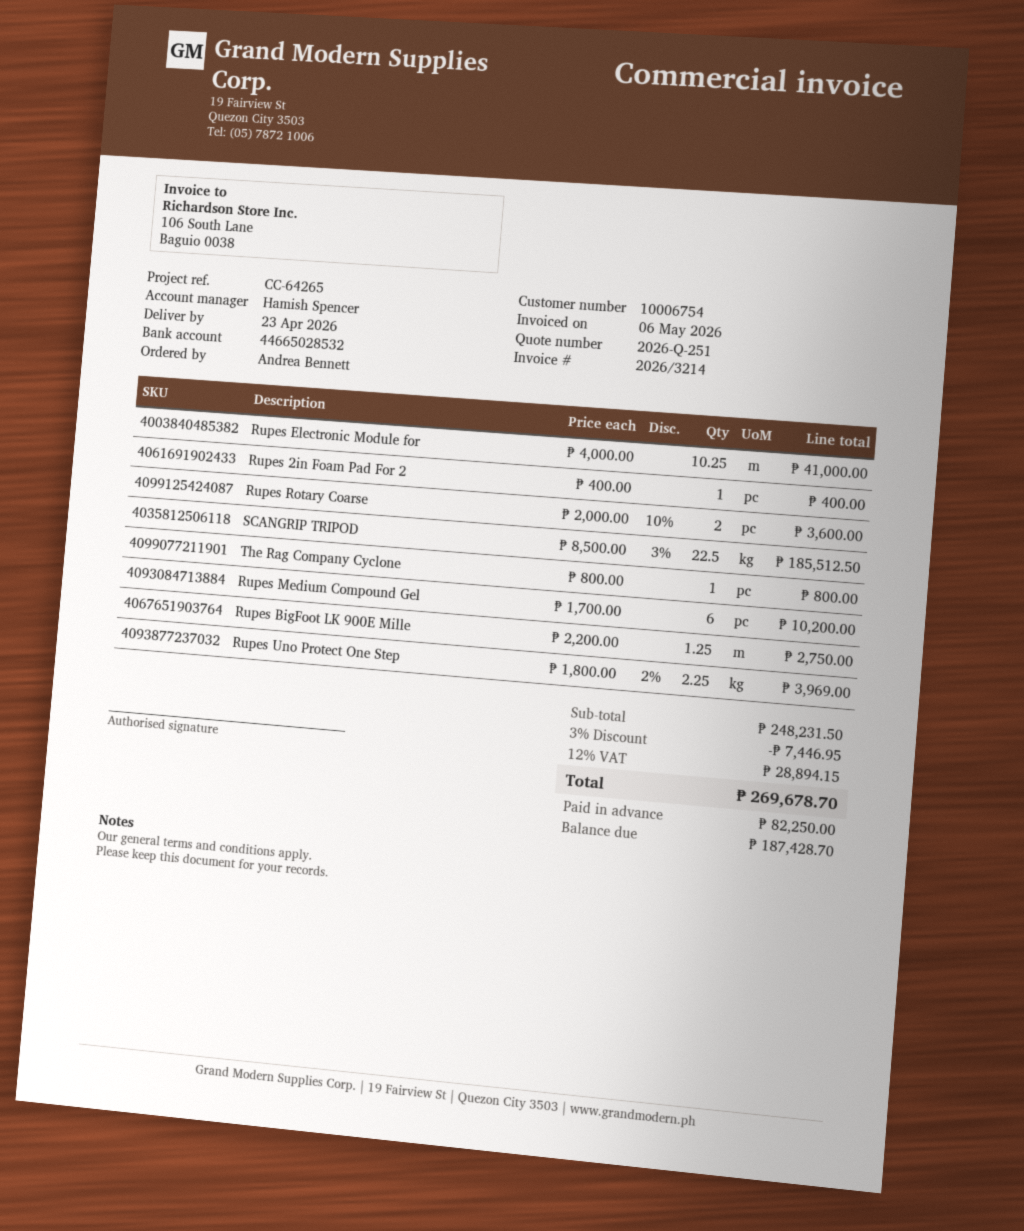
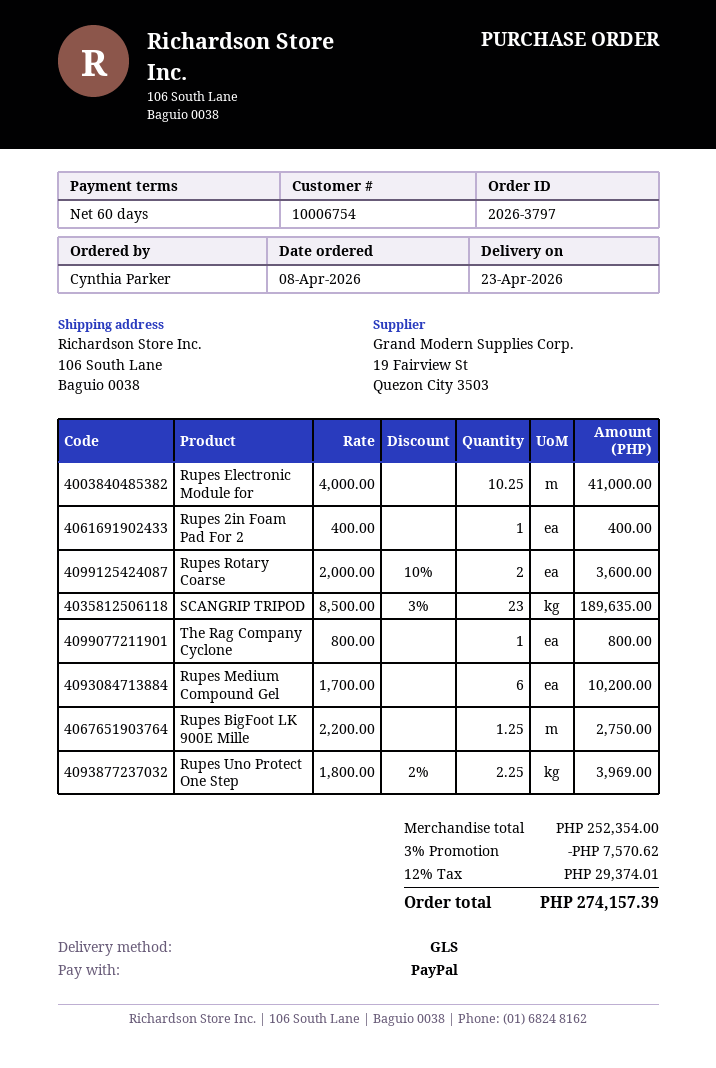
ordered by: Andrea Bennett -> Cynthia Parker
SCANGRIP TRIPOD: 22.5 x 8500.00 - 3% = 185512.50 -> 23 x 8500.00 - 3% = 189635.00
subtotal: 248231.50 -> 252354.00
discount: 3% = 7446.95 -> 3% = 7570.62
tax: 12% = 28894.15 -> 12% = 29374.01
total: 269678.70 -> 274157.39

